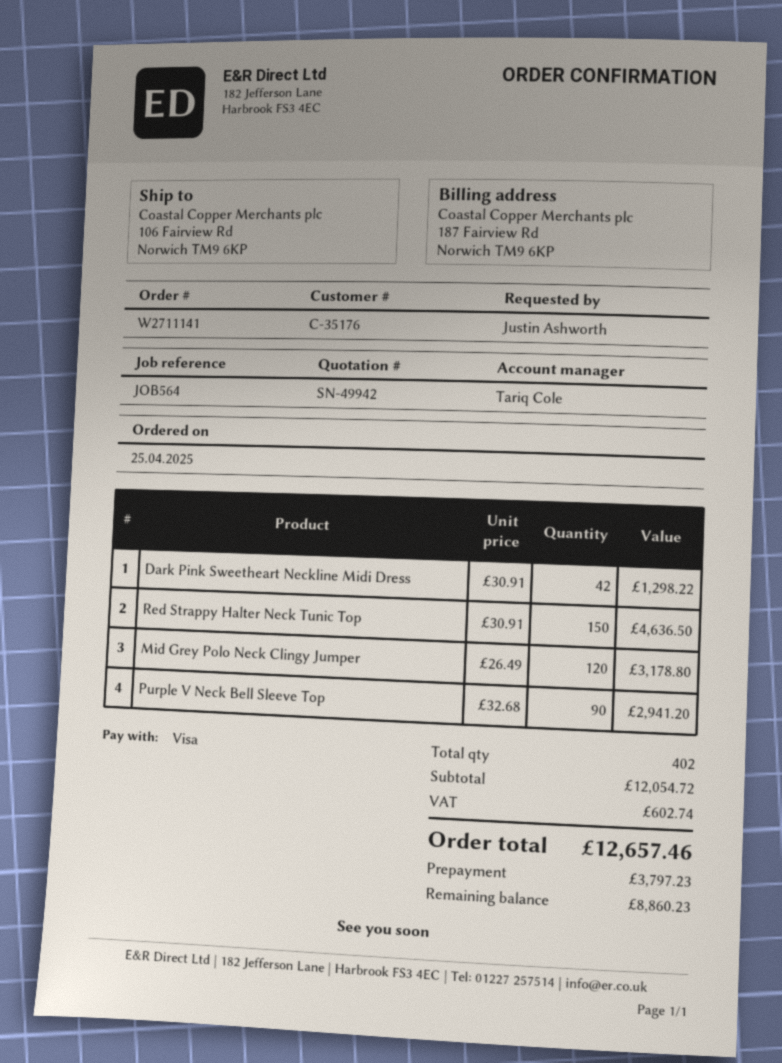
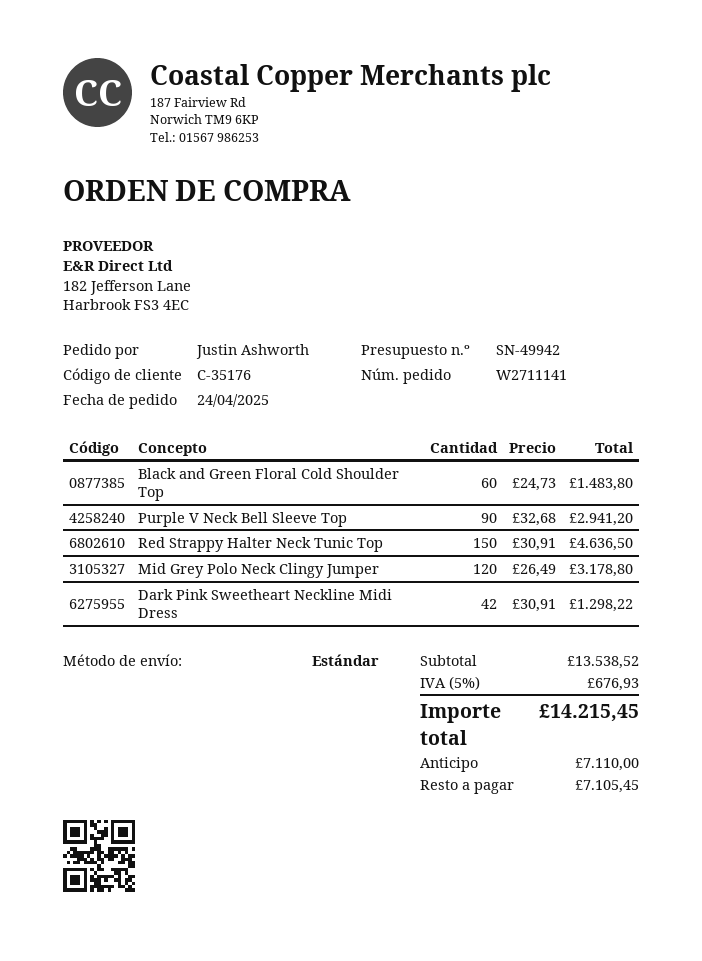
order date: 2025-04-25 -> 2025-04-24
Black and Green Floral Cold Shoulder Top: none -> 60 x 24.73 = 1483.80
subtotal: 12054.72 -> 13538.52
tax: 602.74 -> 676.93
total: 12657.46 -> 14215.45
deposit: 3797.23 -> 7110.00
balance: 8860.23 -> 7105.45

